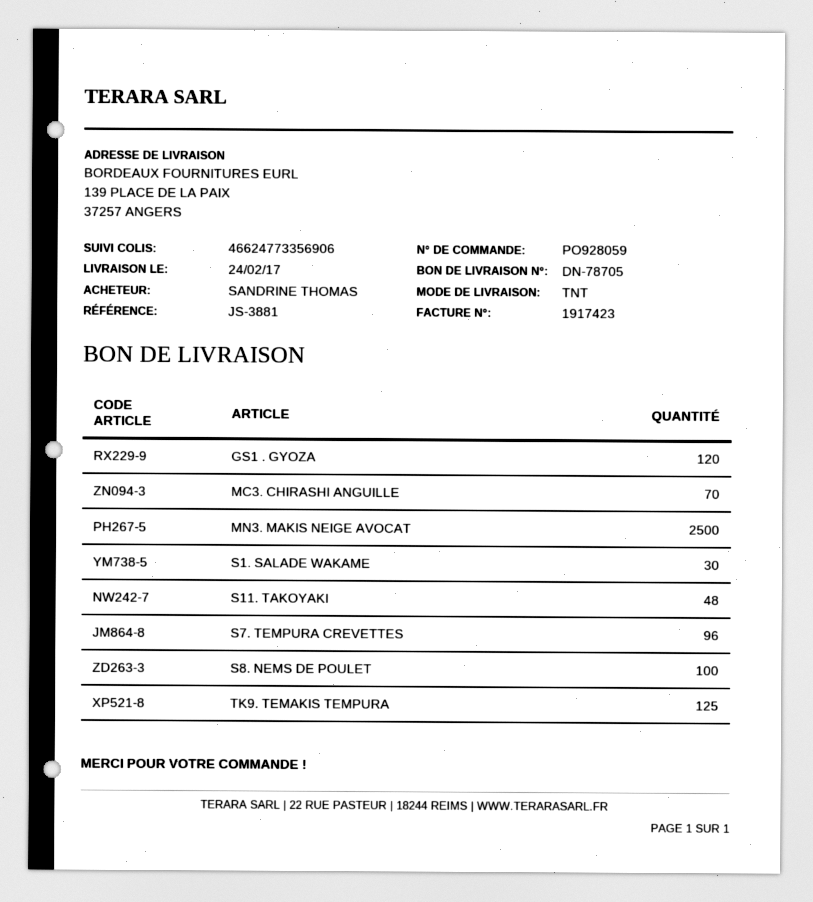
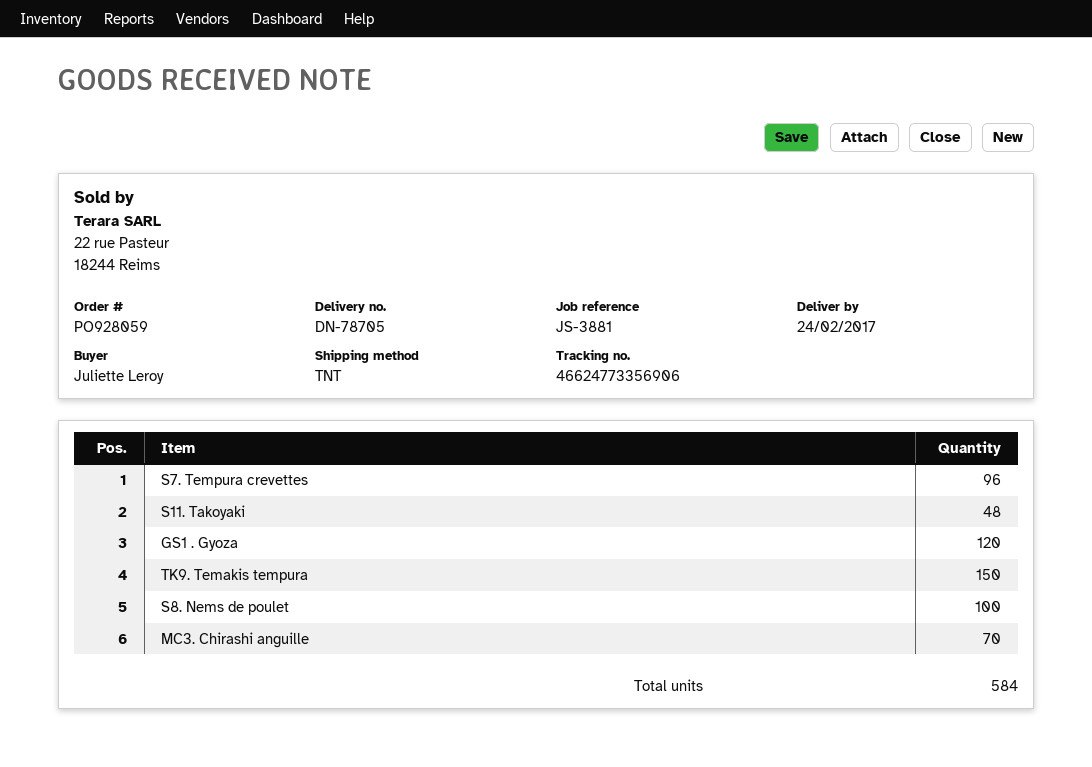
ordered by: SANDRINE THOMAS -> Juliette Leroy
MN3. MAKIS NEIGE AVOCAT: 2500 -> none
S1. SALADE WAKAME: 30 -> none
TK9. TEMAKIS TEMPURA: 125 -> 150

